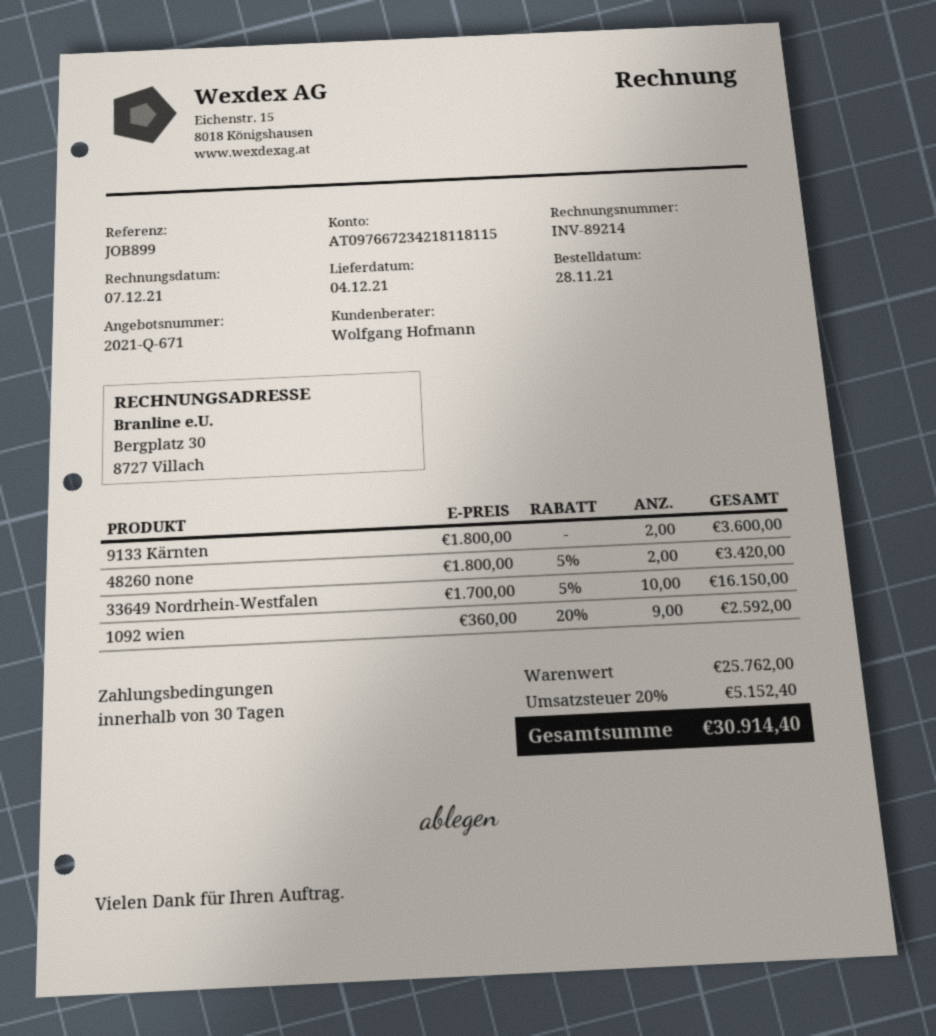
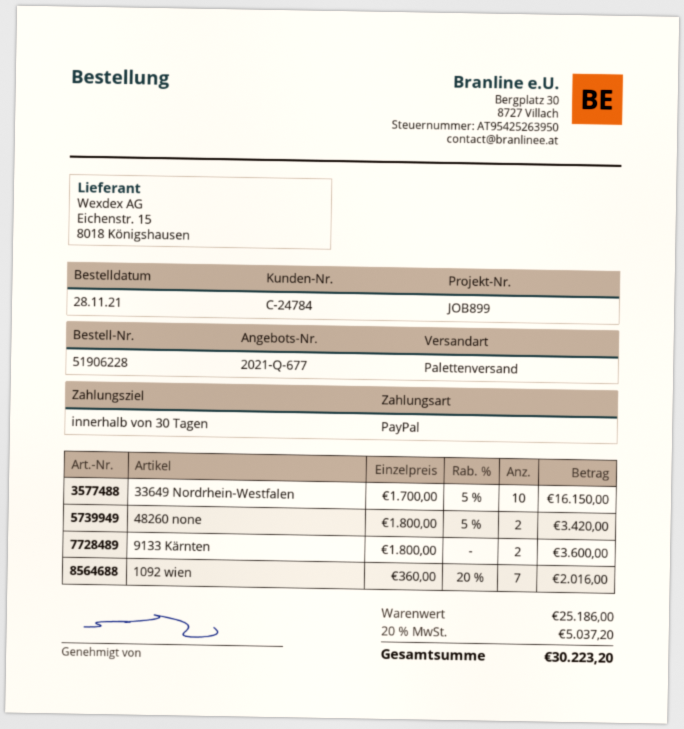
quote number: 2021-Q-671 -> 2021-Q-677
1092 wien: 9 x 360.00 - 20% = 2592.00 -> 7 x 360.00 - 20% = 2016.00
subtotal: 25762.00 -> 25186.00
tax: 20% = 5152.40 -> 20% = 5037.20
total: 30914.40 -> 30223.20

